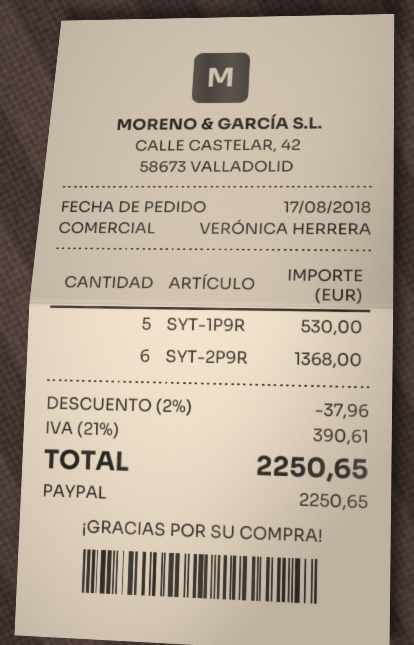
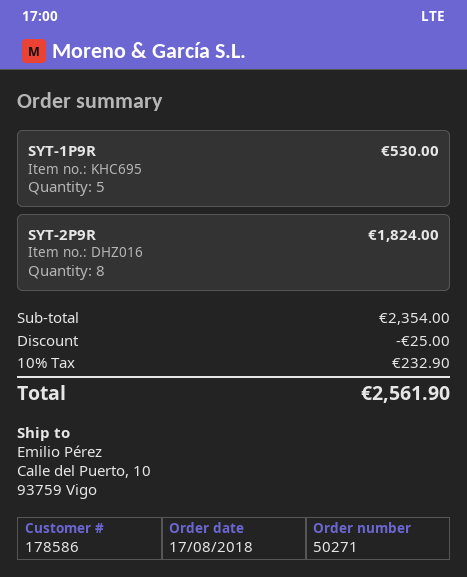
SYT-2P9R: 6 for 1368.00 -> 8 for 1824.00
discount: 37.96 -> 25.00
tax: 21% = 390.61 -> 10% = 232.90
total: 2250.65 -> 2561.90

